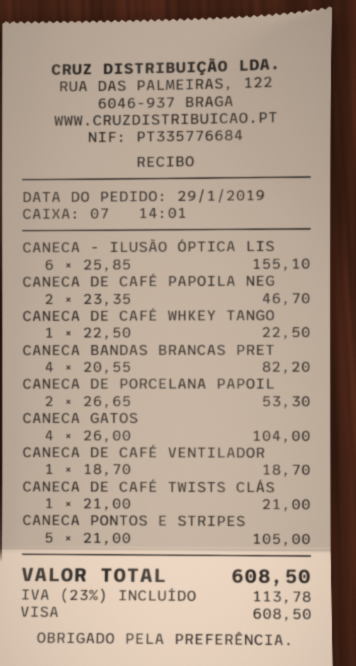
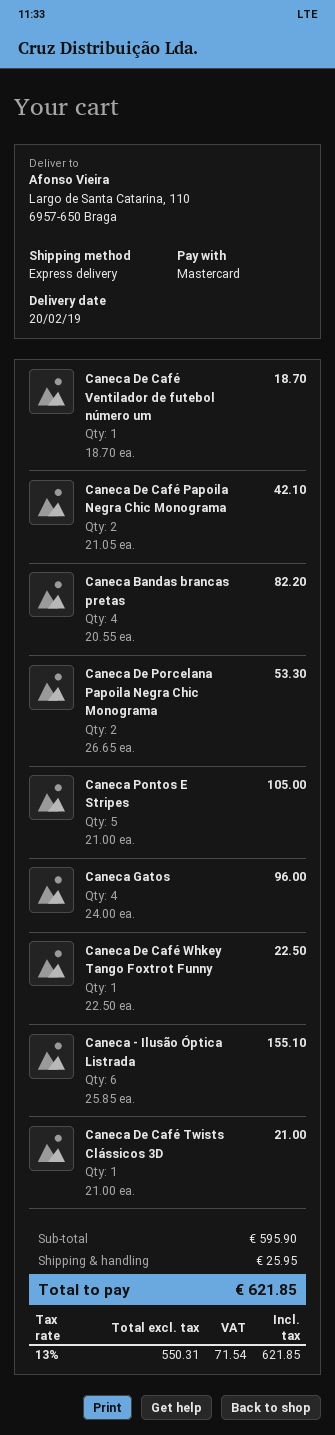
payment method: Visa -> Mastercard
CANECA DE CAFÉ PAPOILA NEG: 2 x 23.35 = 46.70 -> 2 x 21.05 = 42.10
CANECA GATOS: 4 x 26.00 = 104.00 -> 4 x 24.00 = 96.00
shipping: none -> 25.95
tax: 23% = 113.78 -> 13% = 71.54
total: 608.50 -> 621.85

